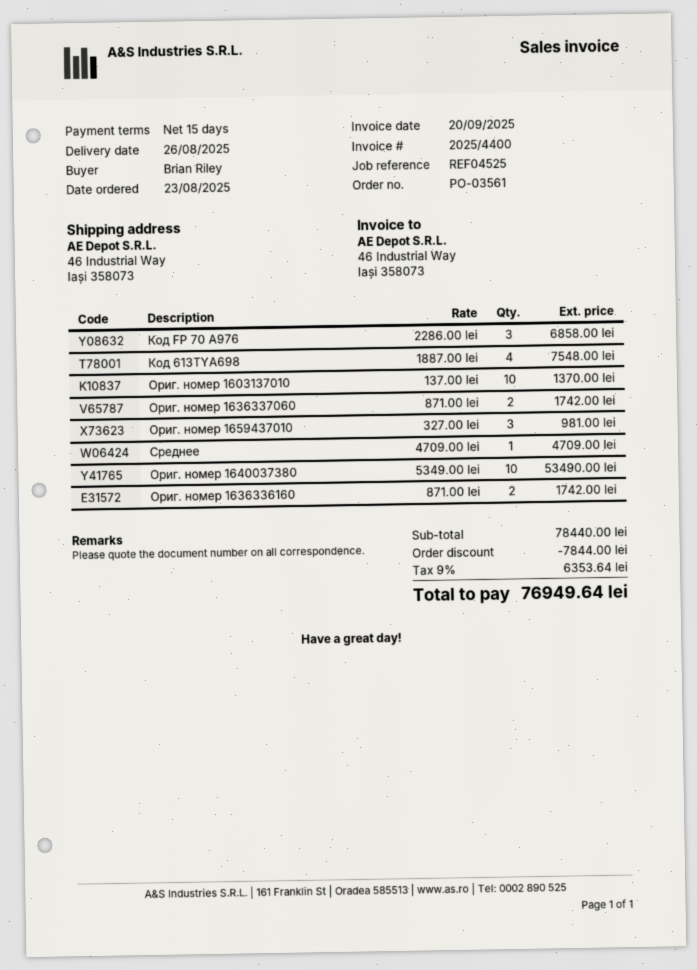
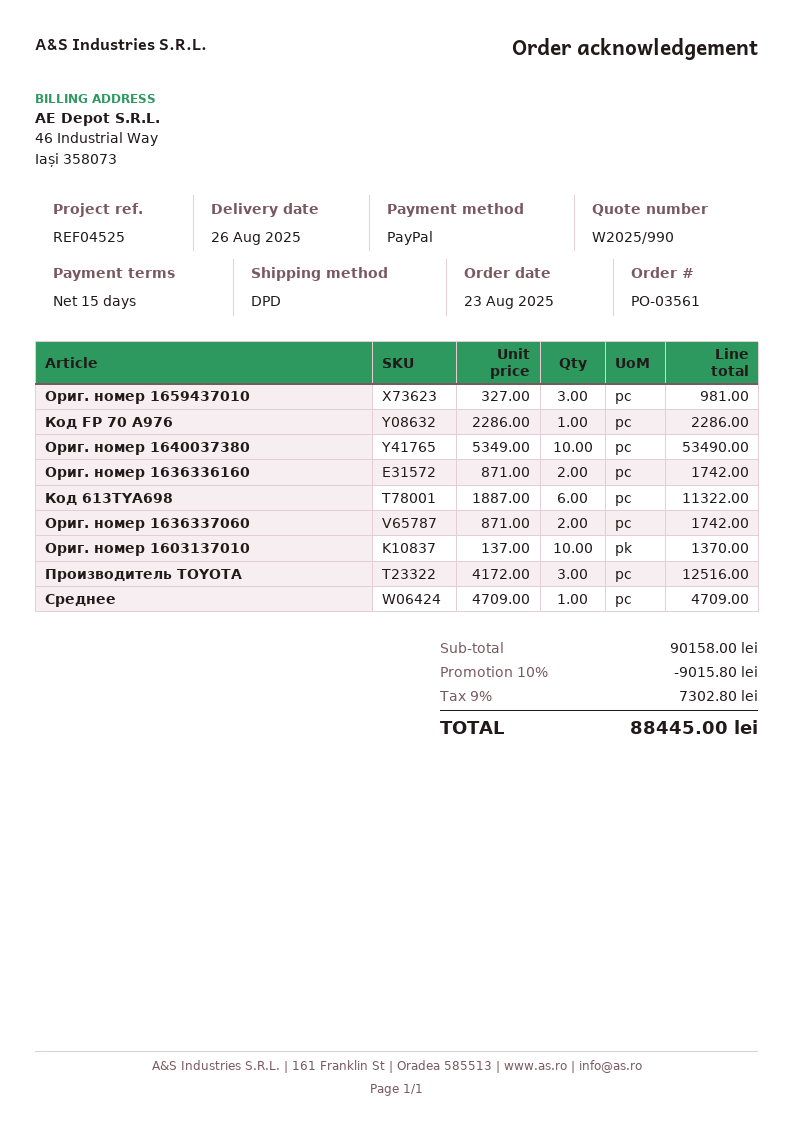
Код FP 70 A976: 3 x 2286.00 = 6858.00 -> 1 x 2286.00 = 2286.00
Код 613TYA698: 4 x 1887.00 = 7548.00 -> 6 x 1887.00 = 11322.00
Производитель TOYOTA: none -> 3 x 4172.00 = 12516.00
subtotal: 78440.00 -> 90158.00
discount: 7844.00 -> 9015.80
tax: 9% = 6353.64 -> 9% = 7302.80
total: 76949.64 -> 88445.00

